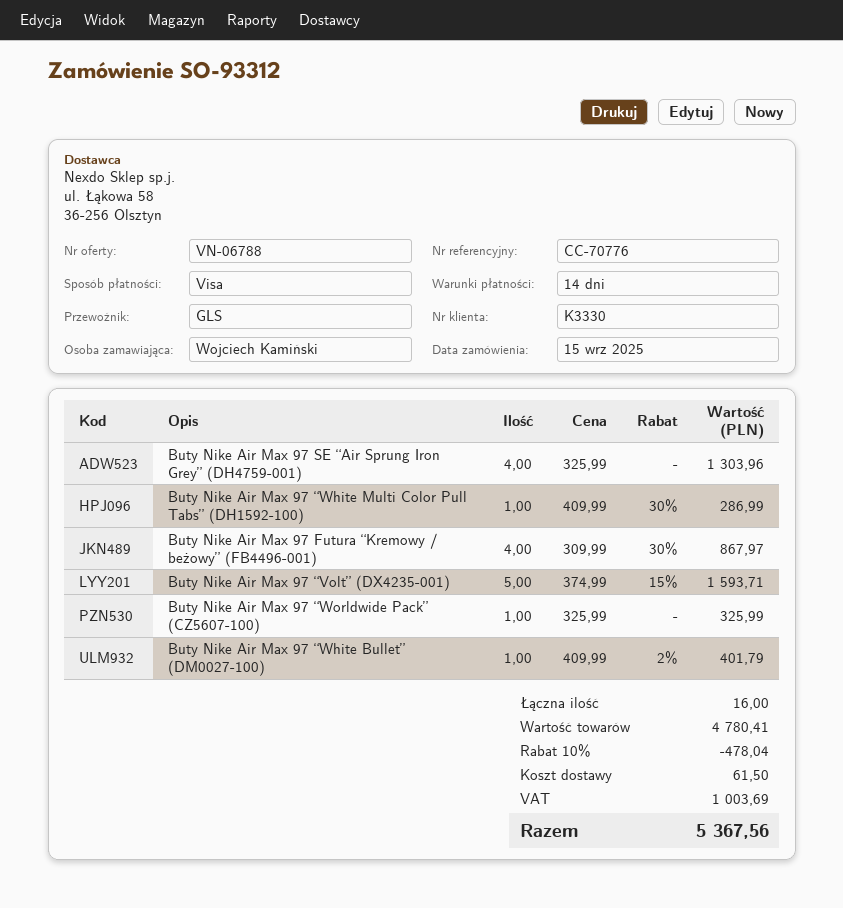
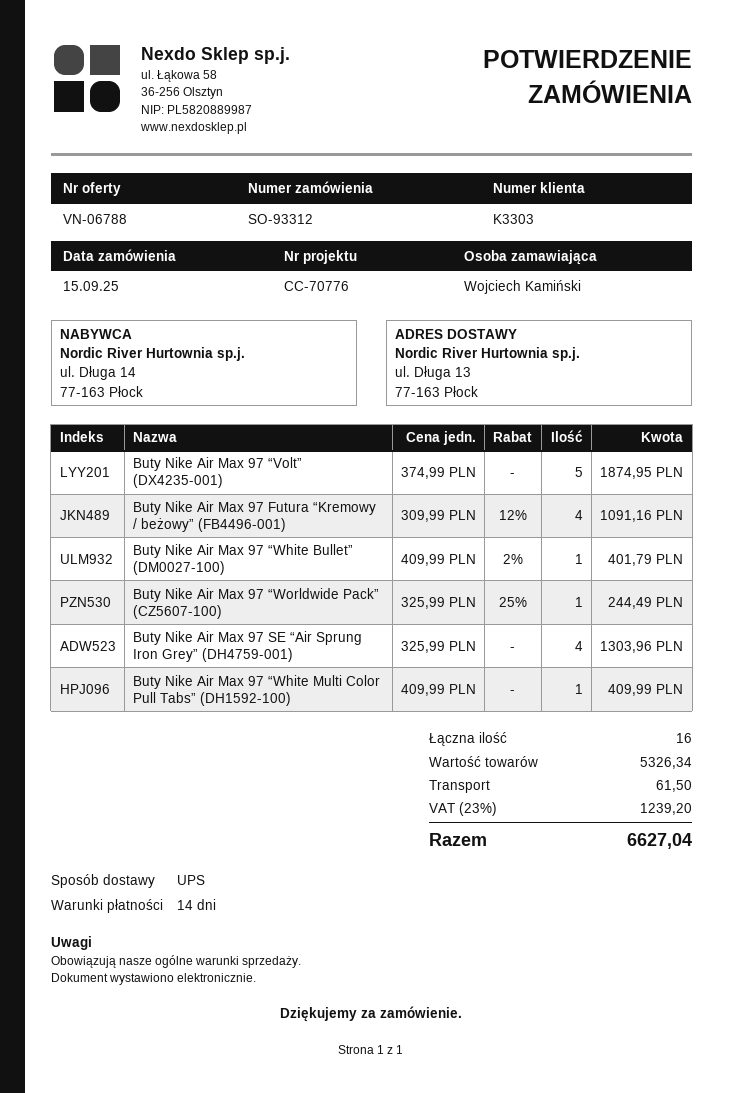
customer number: K3330 -> K3303
shipping method: GLS -> UPS
Buty Nike Air Max 97 “White Multi Color Pull Tabs” (DH1592-100): 1 x 409.99 - 30% = 286.99 -> 1 x 409.99 = 409.99
Buty Nike Air Max 97 Futura “Kremowy / beżowy” (FB4496-001): 4 x 309.99 - 30% = 867.97 -> 4 x 309.99 - 12% = 1091.16
Buty Nike Air Max 97 “Volt” (DX4235-001): 5 x 374.99 - 15% = 1593.71 -> 5 x 374.99 = 1874.95
Buty Nike Air Max 97 “Worldwide Pack” (CZ5607-100): 1 x 325.99 = 325.99 -> 1 x 325.99 - 25% = 244.49
subtotal: 4780.41 -> 5326.34
discount: 10% = 478.04 -> none
tax: 1003.69 -> 1239.20
total: 5367.56 -> 6627.04

